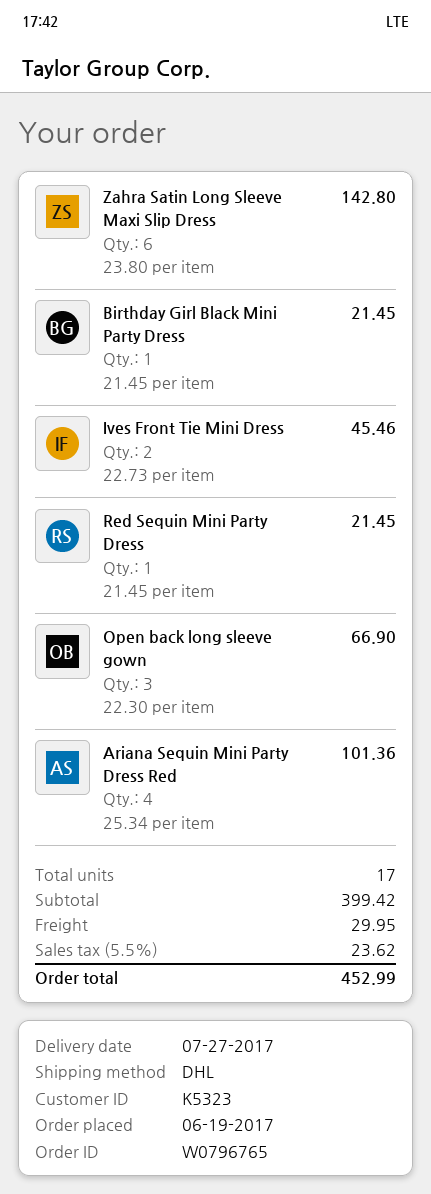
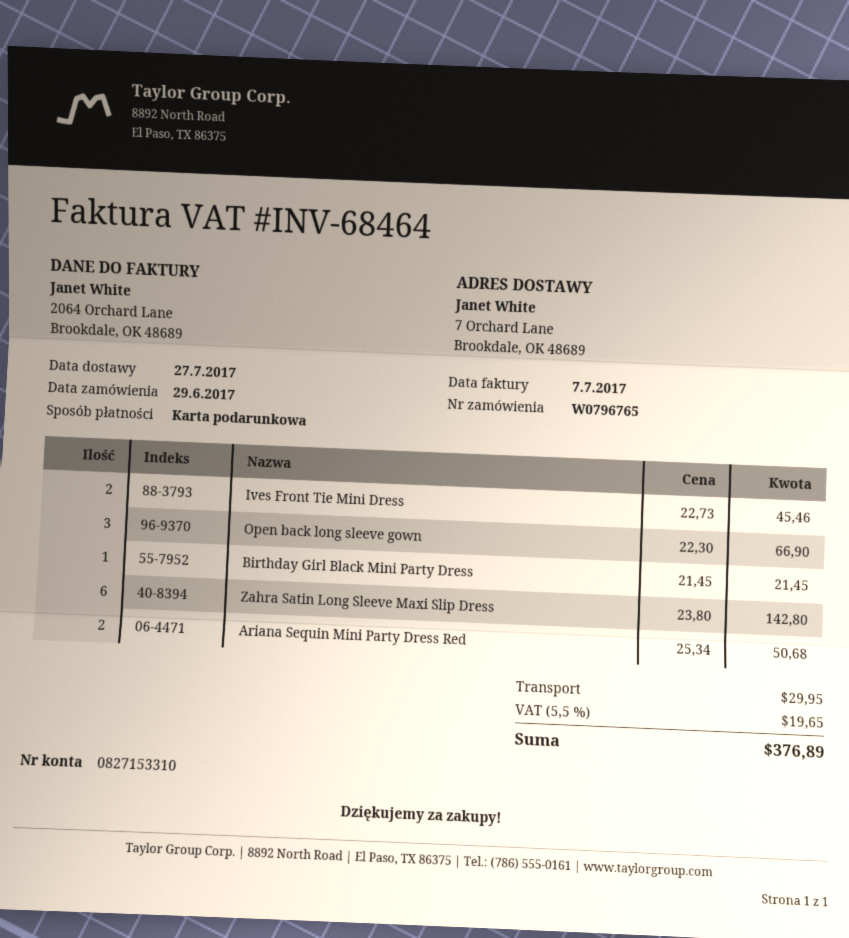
order date: 2017-06-19 -> 2017-06-29
Red Sequin Mini Party Dress: 1 x 21.45 = 21.45 -> none
Ariana Sequin Mini Party Dress Red: 4 x 25.34 = 101.36 -> 2 x 25.34 = 50.68
tax: 5.5% = 23.62 -> 5.5% = 19.65
total: 452.99 -> 376.89

